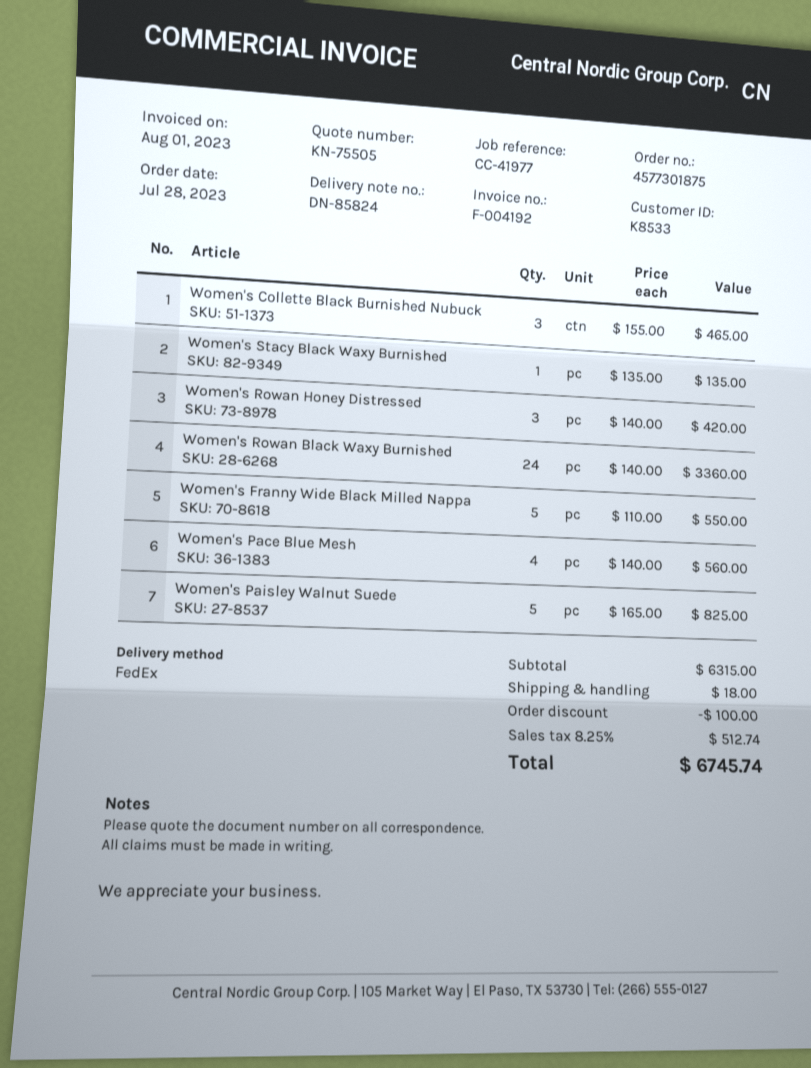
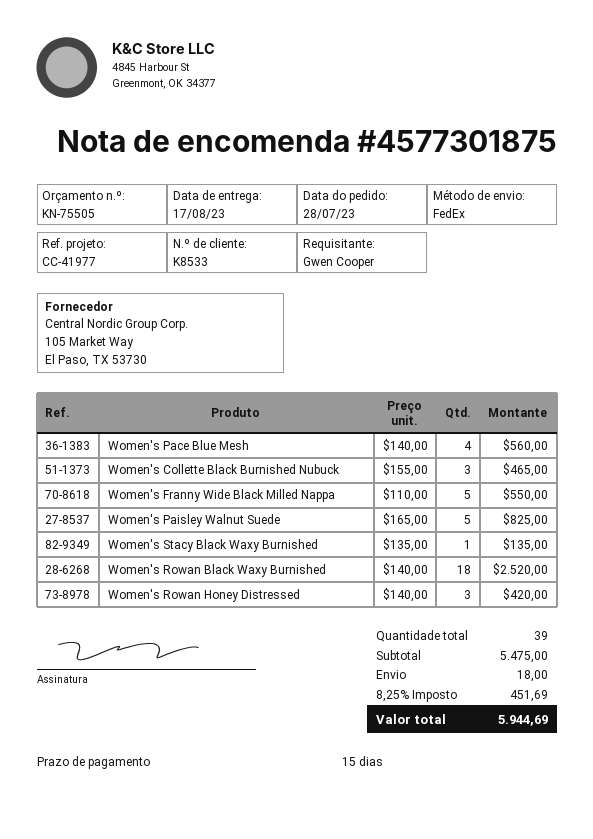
Women's Rowan Black Waxy Burnished: 24 x 140.00 = 3360.00 -> 18 x 140.00 = 2520.00
subtotal: 6315.00 -> 5475.00
discount: 100.00 -> none
tax: 8.25% = 512.74 -> 8.25% = 451.69
total: 6745.74 -> 5944.69

